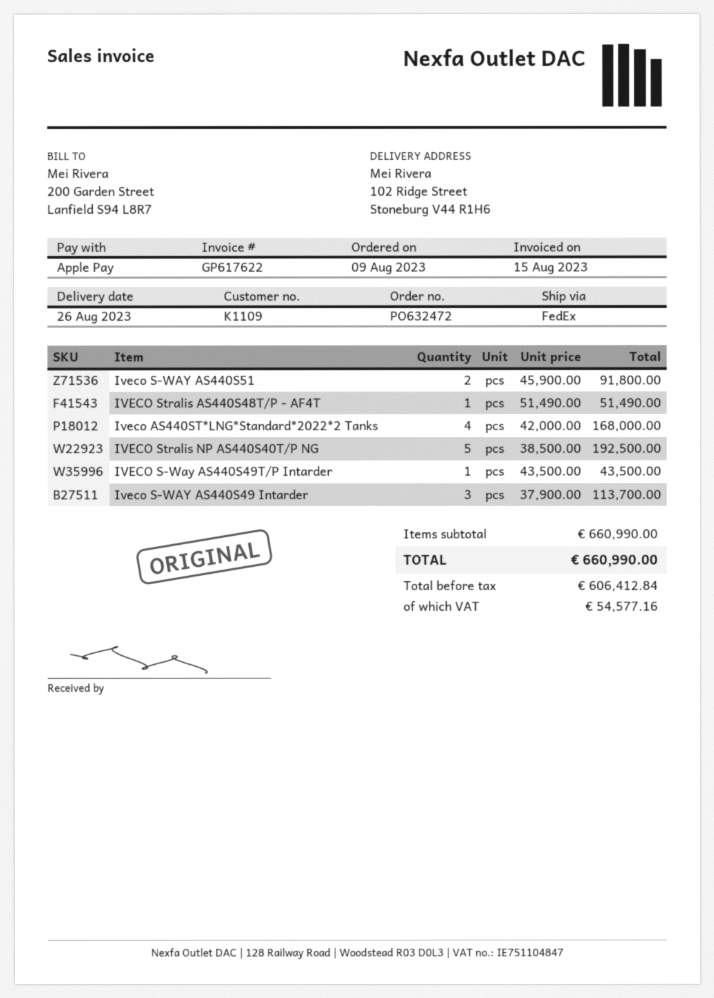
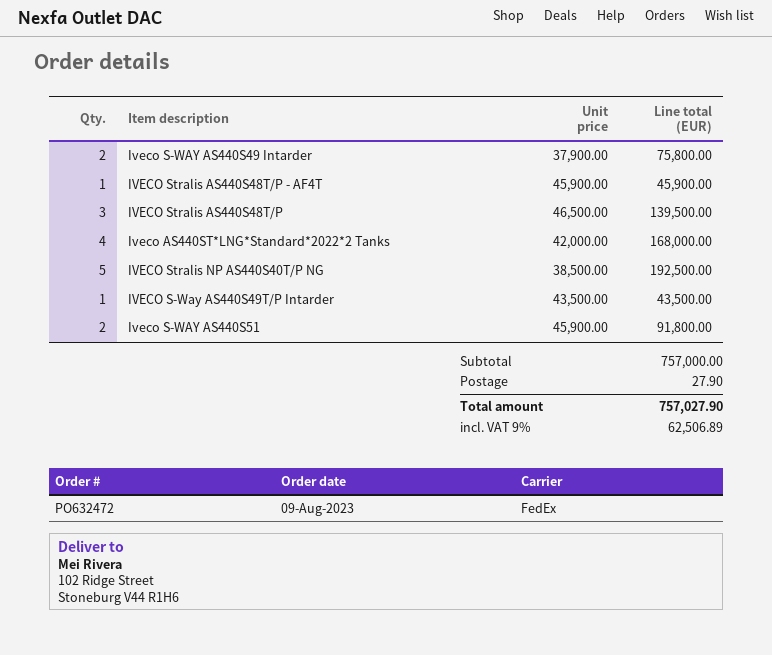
IVECO Stralis AS440S48T/P - AF4T: 1 x 51490.00 = 51490.00 -> 1 x 45900.00 = 45900.00
Iveco S-WAY AS440S49 Intarder: 3 x 37900.00 = 113700.00 -> 2 x 37900.00 = 75800.00
IVECO Stralis AS440S48T/P: none -> 3 x 46500.00 = 139500.00
subtotal: 660990.00 -> 757000.00
shipping: none -> 27.90
tax: 54577.16 -> 62506.89
total: 660990.00 -> 757027.90

